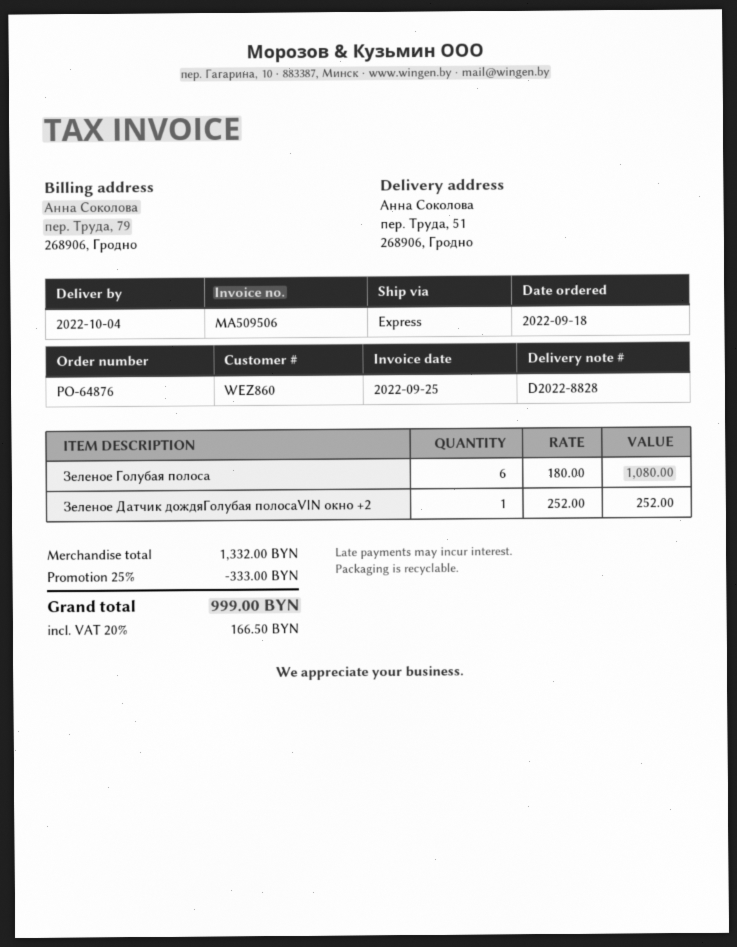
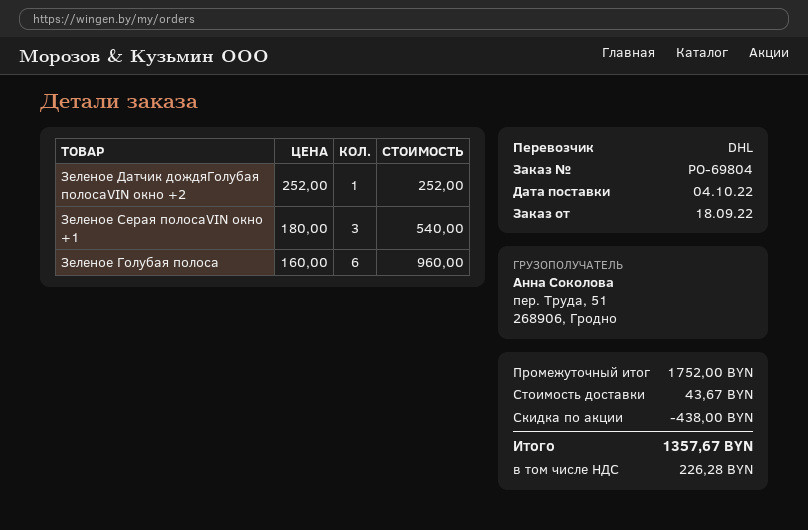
order number: PO-64876 -> PO-69804
shipping method: express -> DHL
Зеленое Голубая полоса: 6 x 180.00 = 1080.00 -> 6 x 160.00 = 960.00
Зеленое Серая полосаVIN окно +1: none -> 3 x 180.00 = 540.00
subtotal: 1332.00 -> 1752.00
discount: 333.00 -> 438.00
shipping: none -> 43.67
tax: 166.50 -> 226.28
total: 999.00 -> 1357.67

